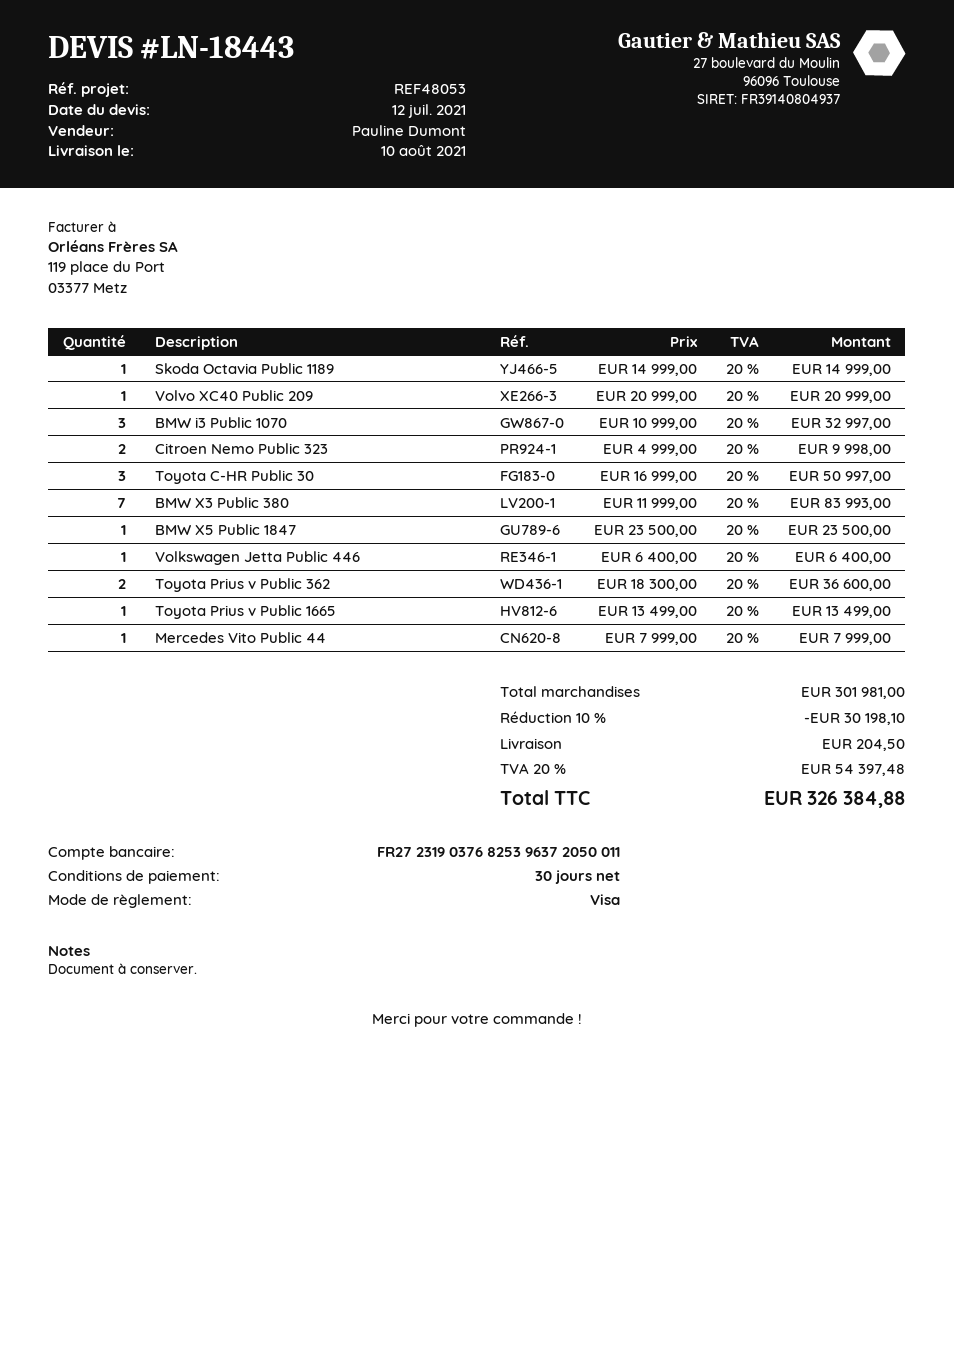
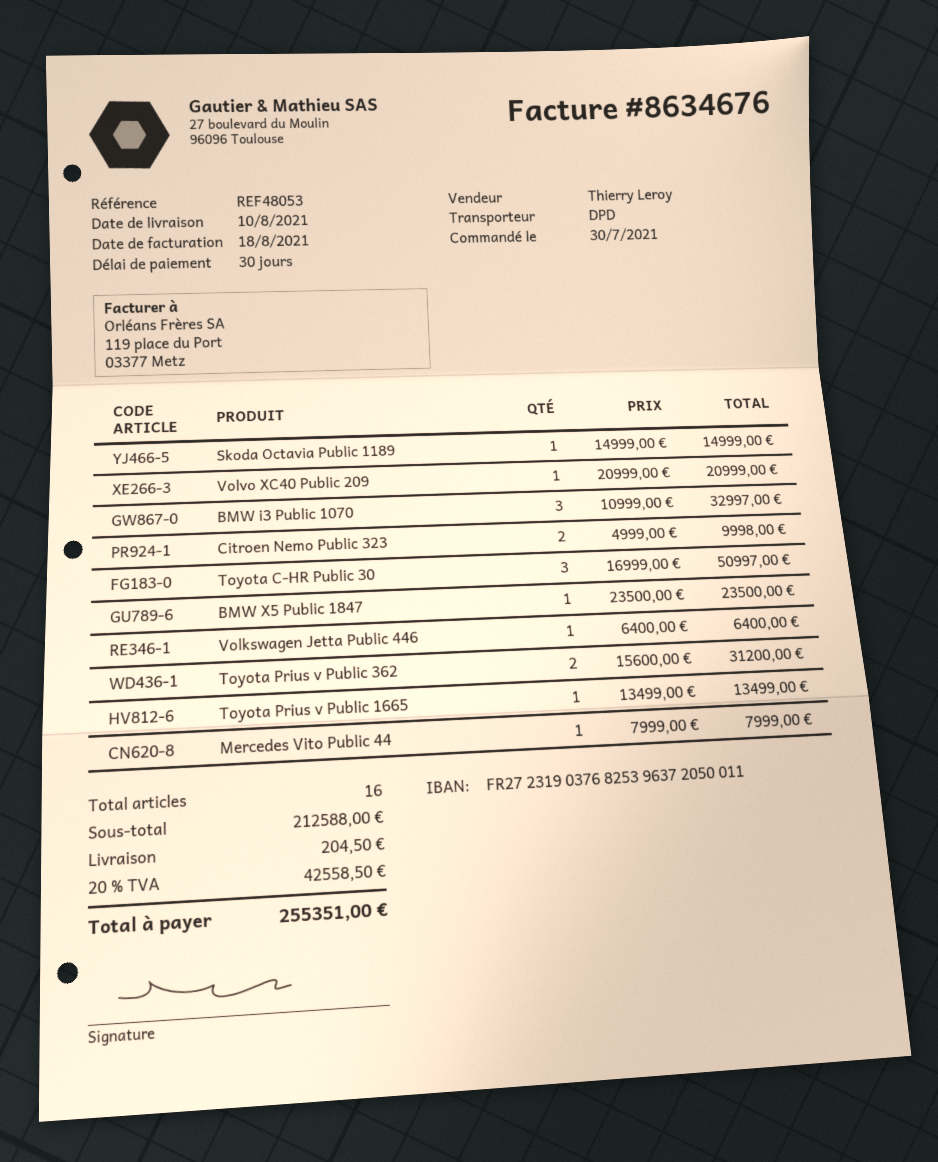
sales rep: Pauline Dumont -> Thierry Leroy
BMW X3 Public 380: 7 x 11999.00 = 83993.00 -> none
Toyota Prius v Public 362: 2 x 18300.00 = 36600.00 -> 2 x 15600.00 = 31200.00
subtotal: 301981.00 -> 212588.00
discount: 10% = 30198.10 -> none
tax: 20% = 54397.48 -> 20% = 42558.50
total: 326384.88 -> 255351.00

